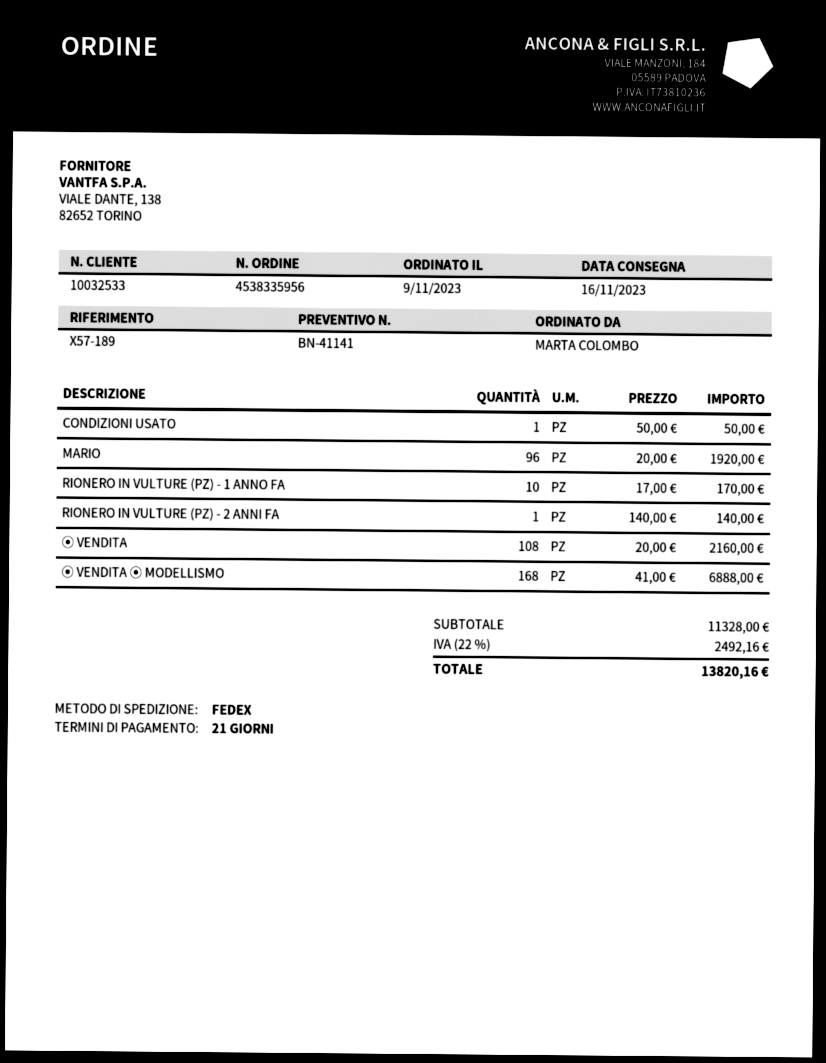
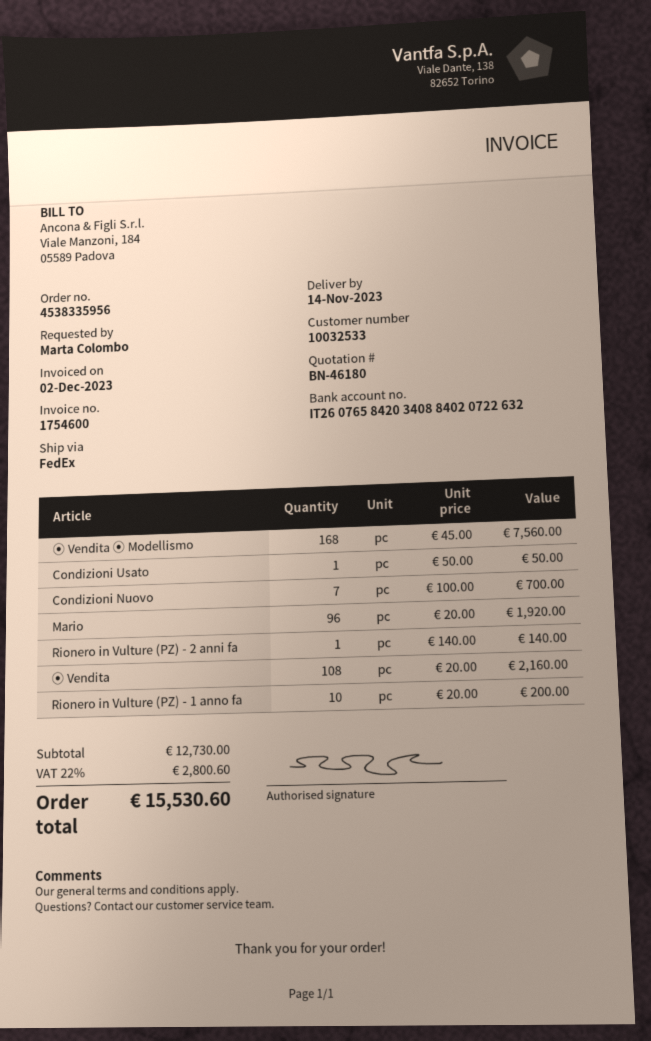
quote number: BN-41141 -> BN-46180
delivery date: 2023-11-16 -> 2023-11-14
RIONERO IN VULTURE (PZ) - 1 ANNO FA: 10 x 17.00 = 170.00 -> 10 x 20.00 = 200.00
⦿ VENDITA ⦿ MODELLISMO: 168 x 41.00 = 6888.00 -> 168 x 45.00 = 7560.00
Condizioni Nuovo: none -> 7 x 100.00 = 700.00
subtotal: 11328.00 -> 12730.00
tax: 22% = 2492.16 -> 22% = 2800.60
total: 13820.16 -> 15530.60

